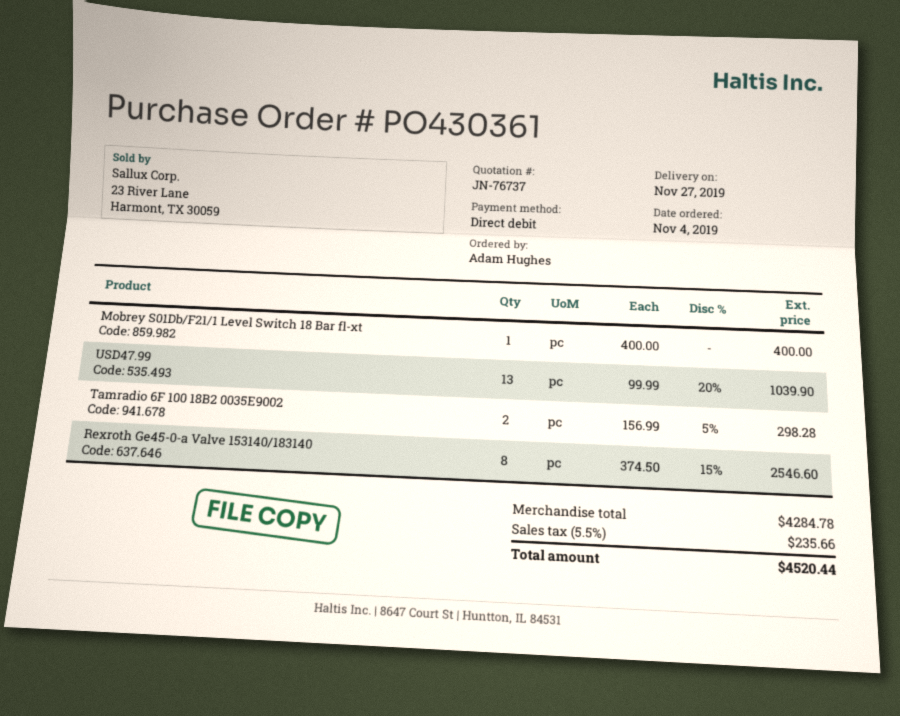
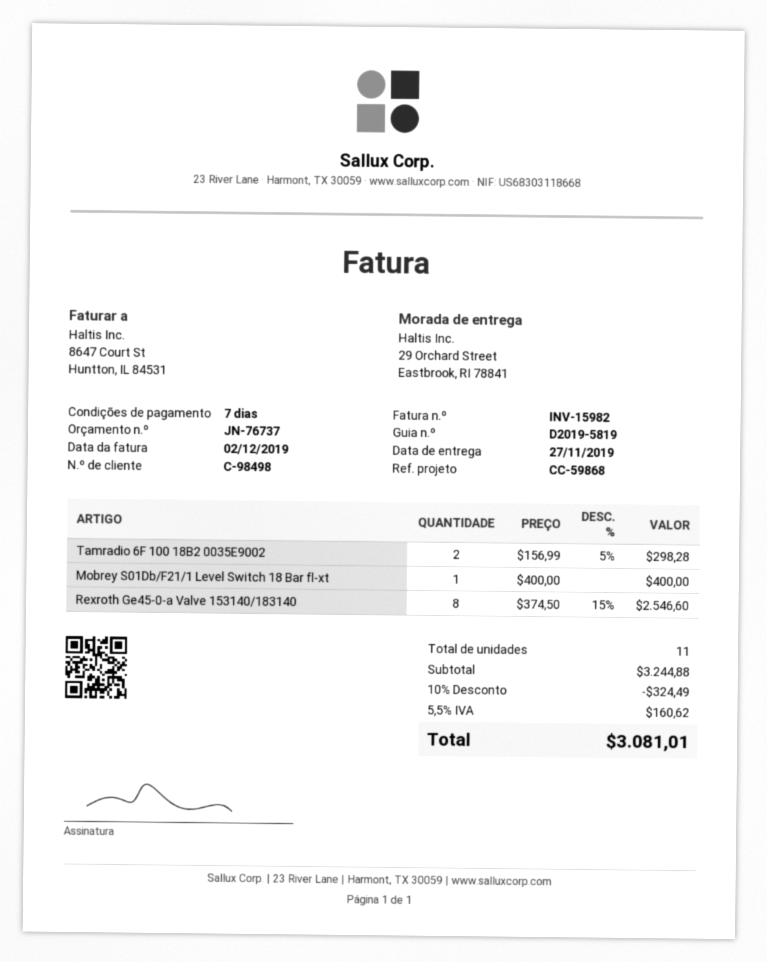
USD47.99: 13 x 99.99 - 20% = 1039.90 -> none
subtotal: 4284.78 -> 3244.88
discount: none -> 10% = 324.49
tax: 5.5% = 235.66 -> 5.5% = 160.62
total: 4520.44 -> 3081.01

